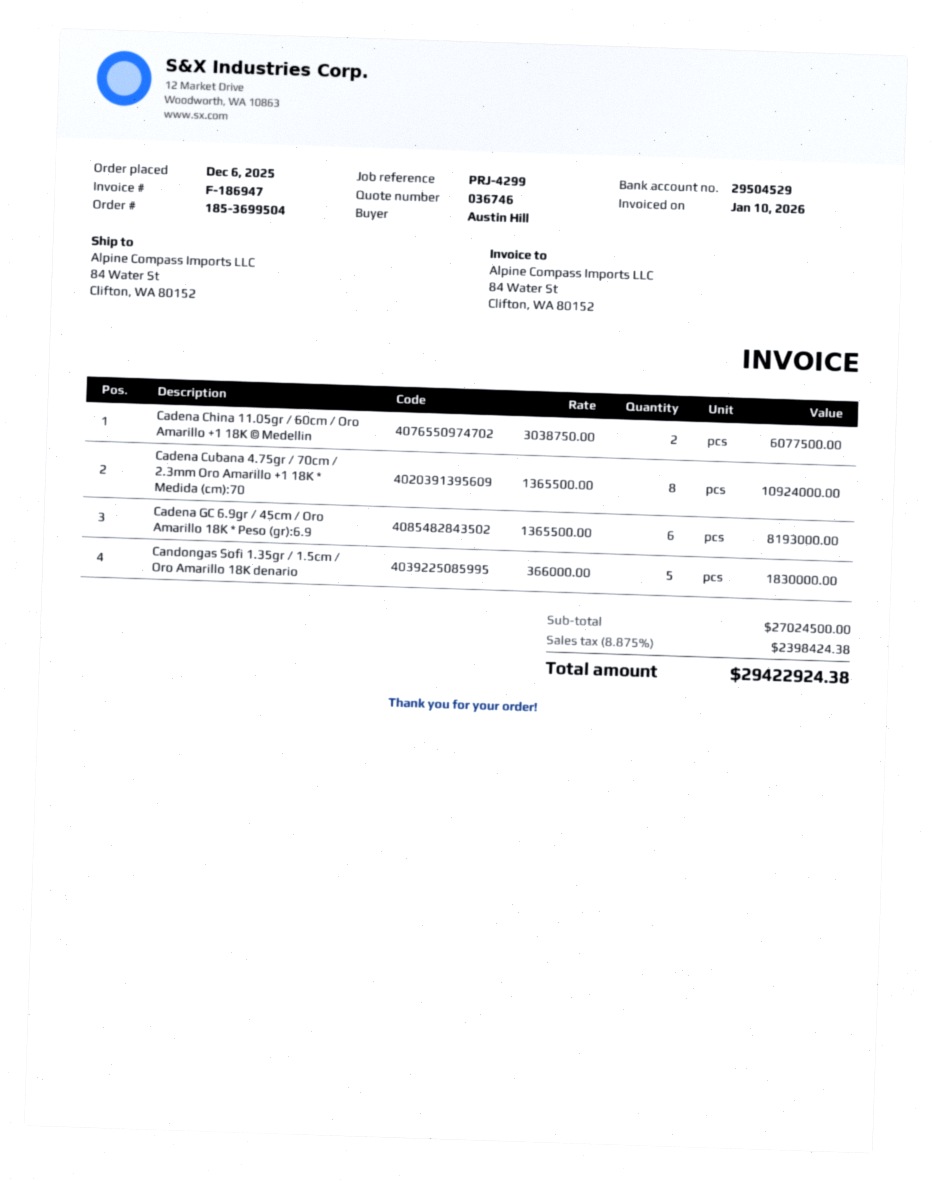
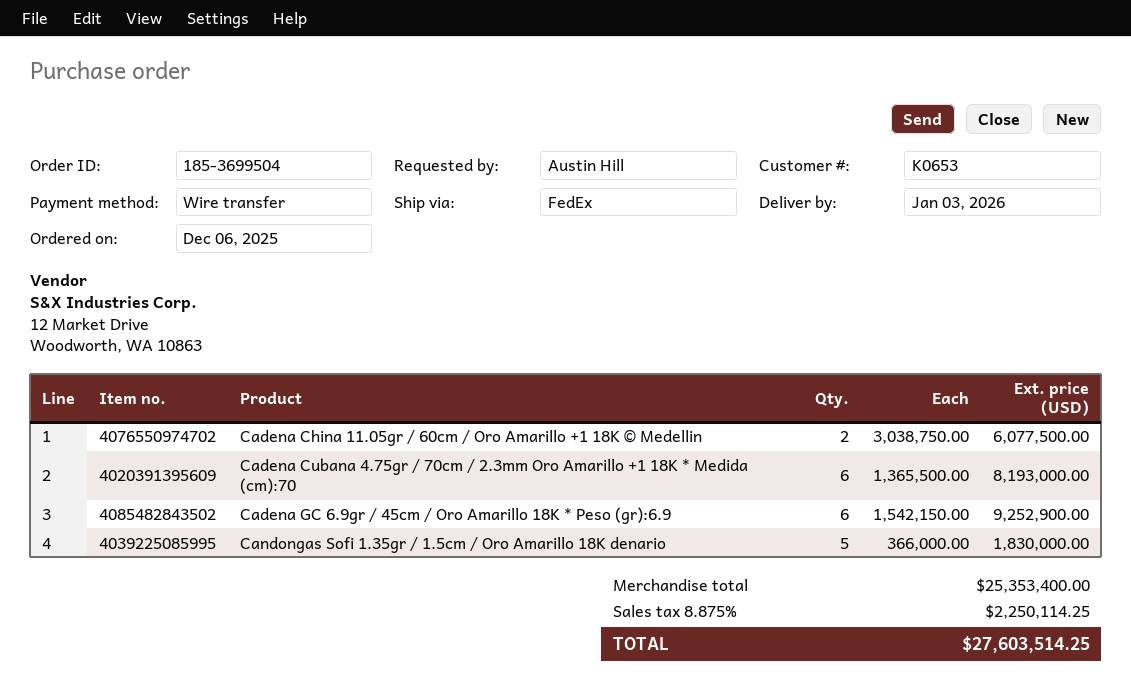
Cadena Cubana 4.75gr / 70cm / 2.3mm Oro Amarillo +1 18K * Medida (cm):70: 8 x 1365500.00 = 10924000.00 -> 6 x 1365500.00 = 8193000.00
Cadena GC 6.9gr / 45cm / Oro Amarillo 18K * Peso (gr):6.9: 6 x 1365500.00 = 8193000.00 -> 6 x 1542150.00 = 9252900.00
subtotal: 27024500.00 -> 25353400.00
tax: 8.875% = 2398424.38 -> 8.875% = 2250114.25
total: 29422924.38 -> 27603514.25

